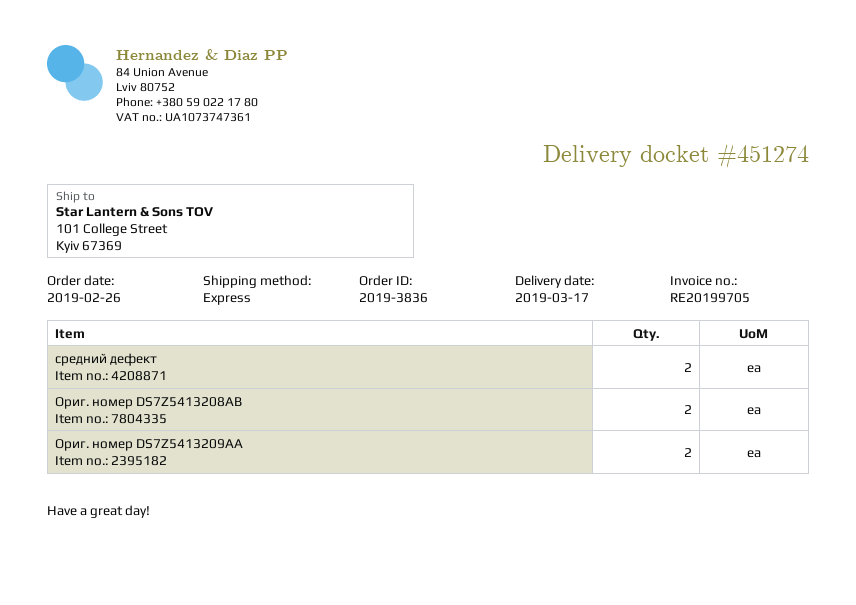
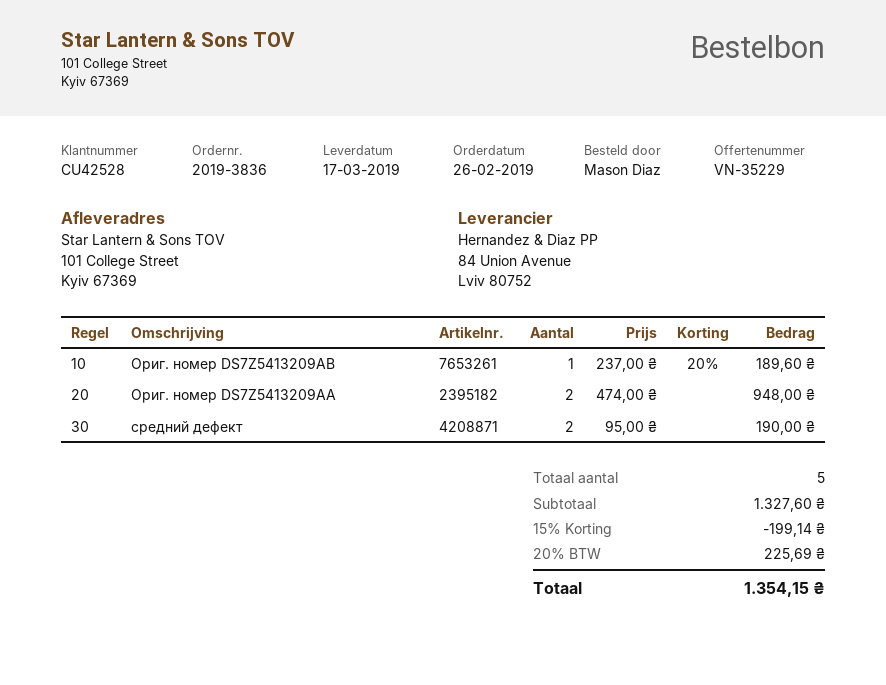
Ориг. номер DS7Z5413208AB: 2 -> none
Ориг. номер DS7Z5413209AB: none -> 1

